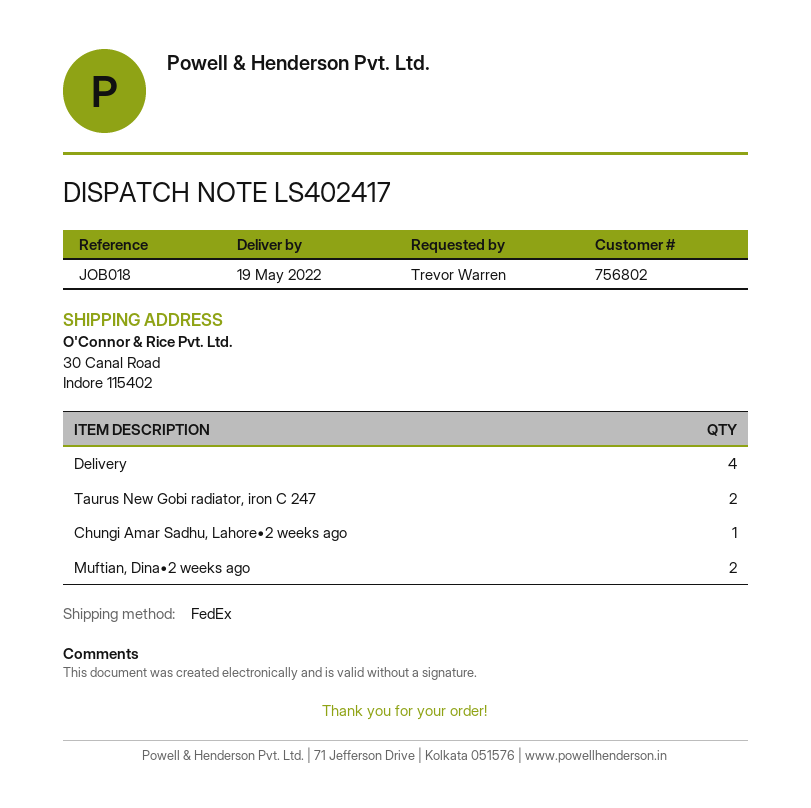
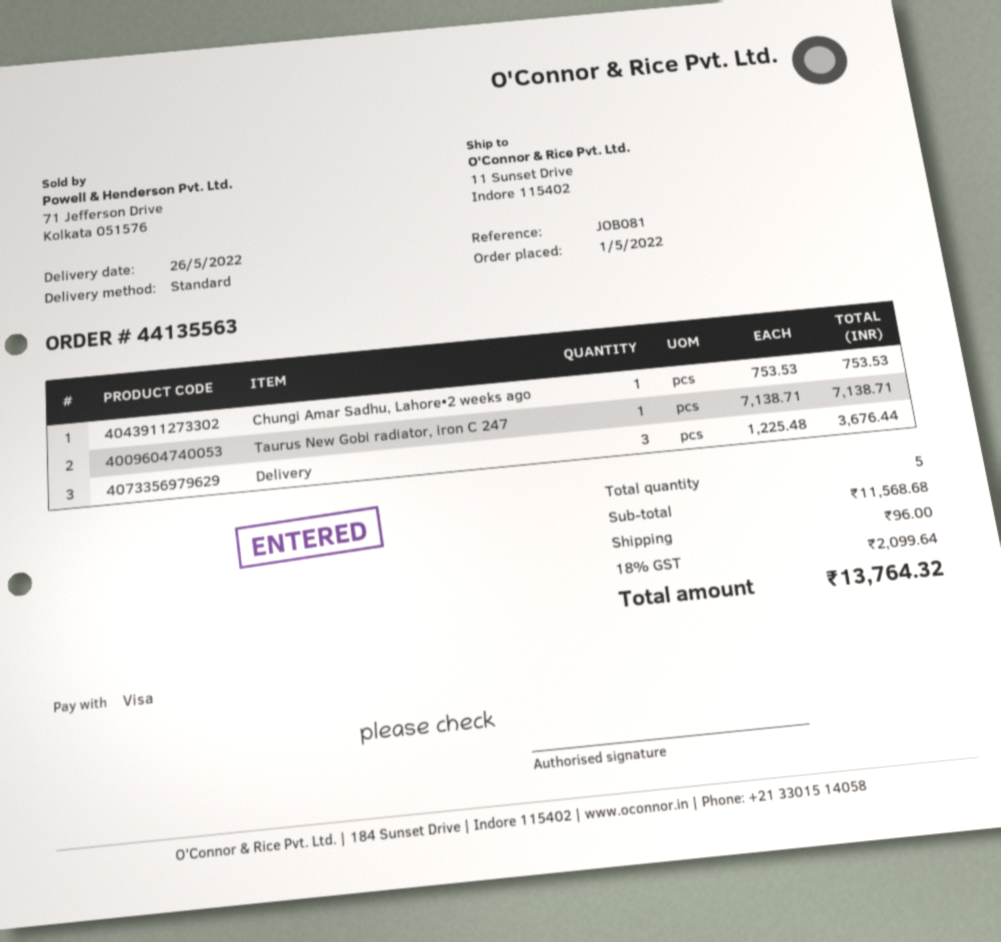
delivery date: 2022-05-19 -> 2022-05-26
reference: JOB018 -> JOB081
shipping method: FedEx -> standard
ship to: 30 Canal Road, Indore 115402 -> 11 Sunset Drive, Indore 115402
Delivery: 4 -> 3
Taurus New Gobi radiator, iron C 247: 2 -> 1
Muftian, Dina•2 weeks ago: 2 -> none

